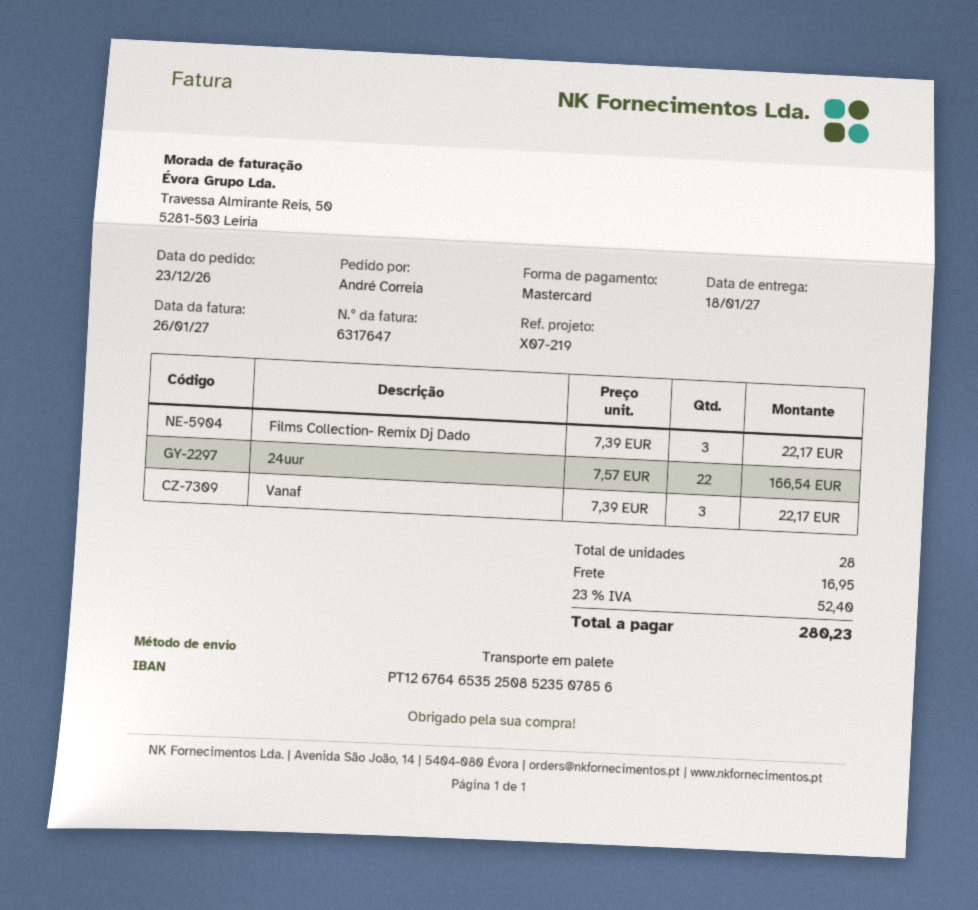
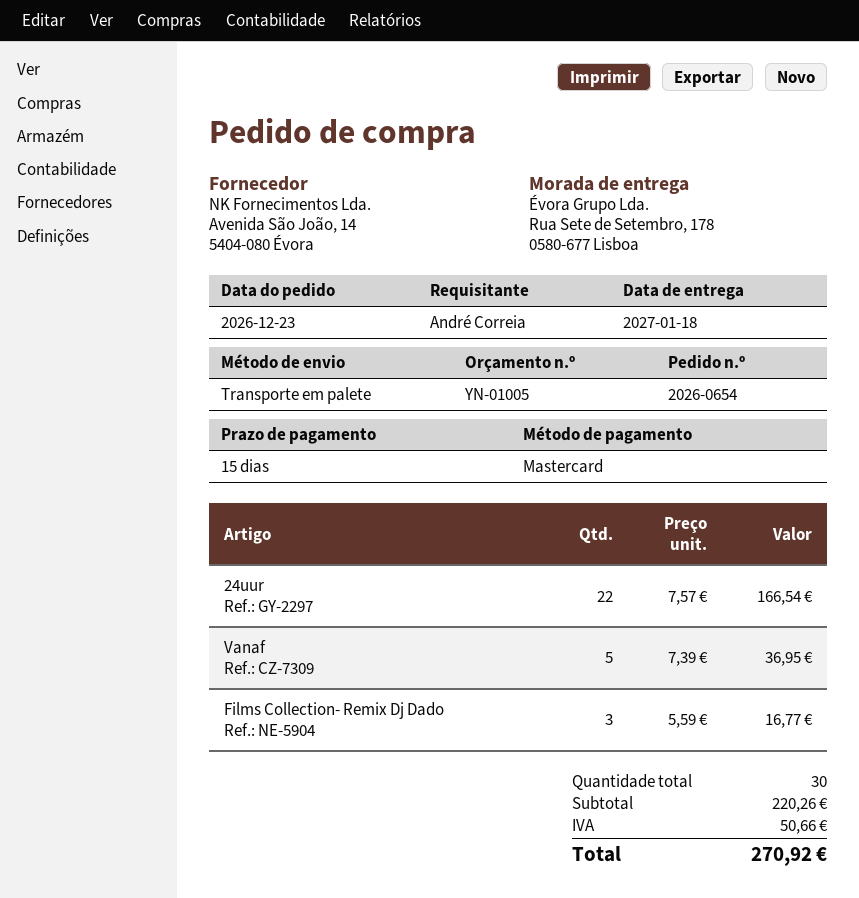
Films Collection- Remix Dj Dado: 3 x 7.39 = 22.17 -> 3 x 5.59 = 16.77
Vanaf: 3 x 7.39 = 22.17 -> 5 x 7.39 = 36.95
total quantity: 28 -> 30
shipping: 16.95 -> none
tax: 52.40 -> 50.66
total: 280.23 -> 270.92

